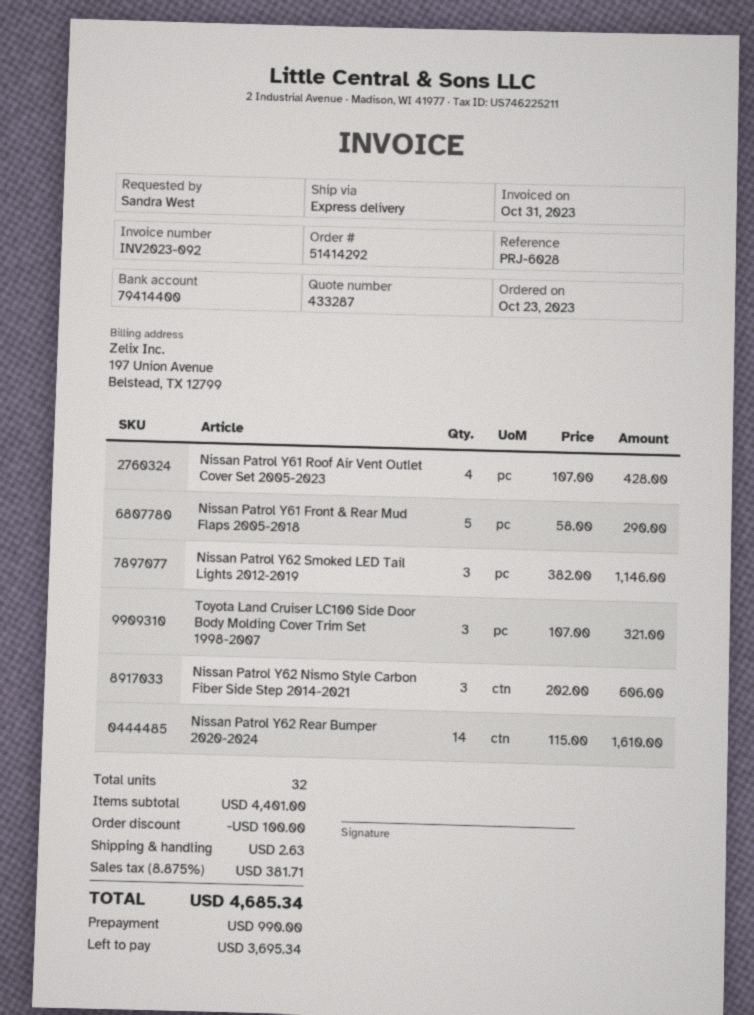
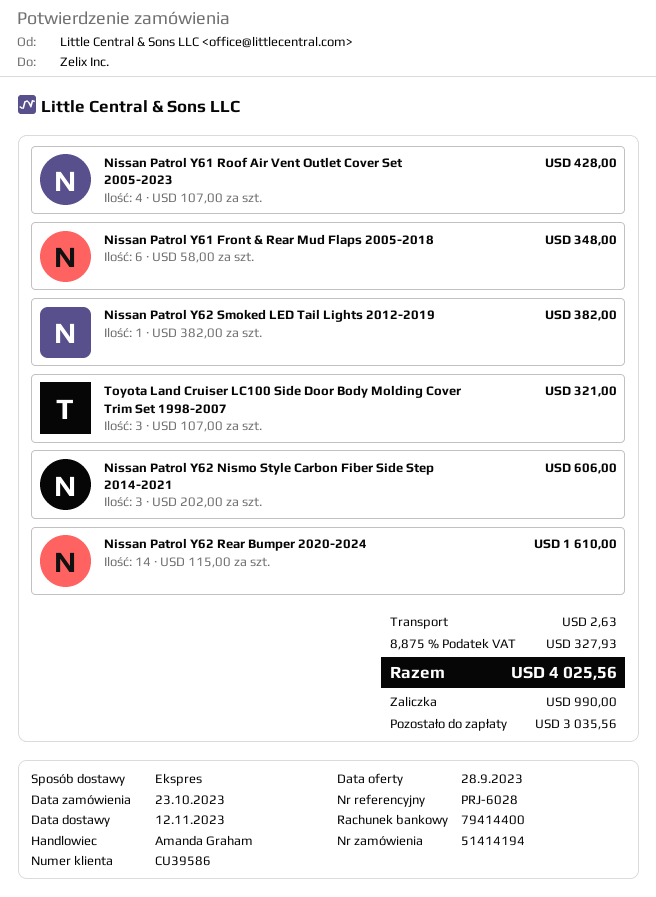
order number: 51414292 -> 51414194
Nissan Patrol Y61 Front & Rear Mud Flaps 2005-2018: 5 x 58.00 = 290.00 -> 6 x 58.00 = 348.00
Nissan Patrol Y62 Smoked LED Tail Lights 2012-2019: 3 x 382.00 = 1146.00 -> 1 x 382.00 = 382.00
discount: 100.00 -> none
tax: 8.875% = 381.71 -> 8.875% = 327.93
total: 4685.34 -> 4025.56
balance: 3695.34 -> 3035.56

